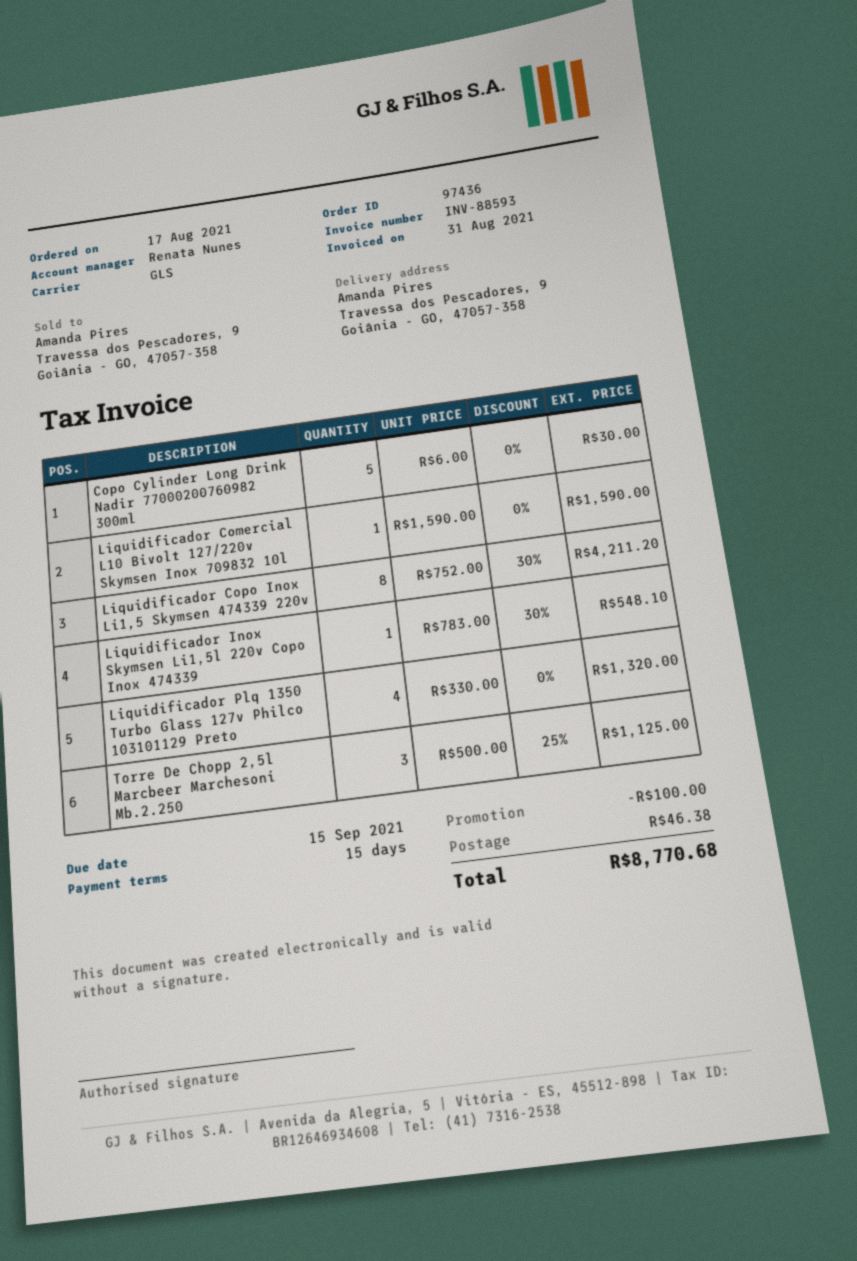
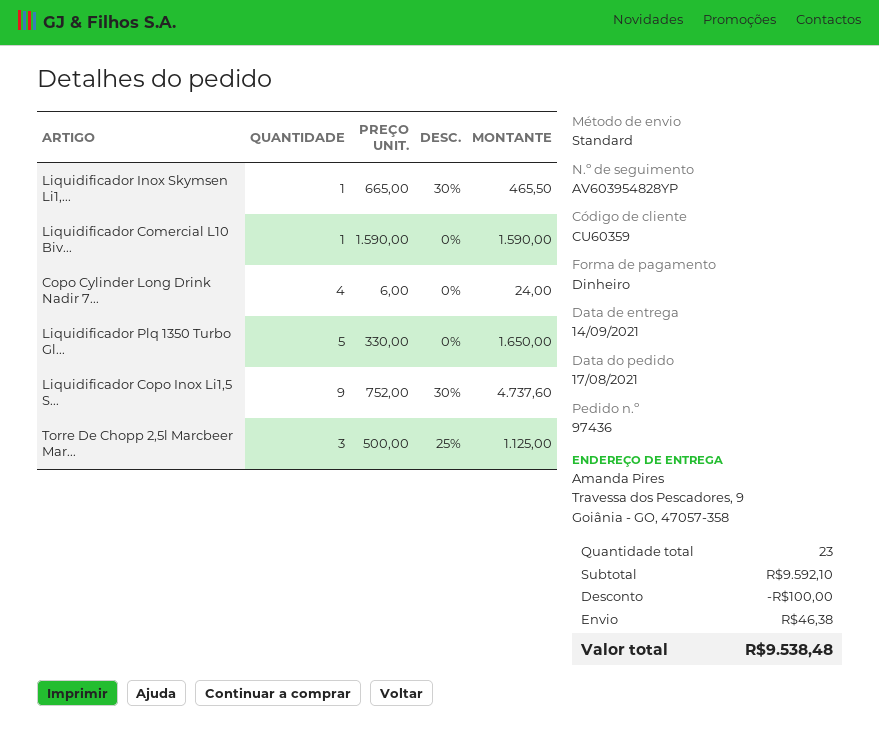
shipping method: GLS -> standard
Copo Cylinder Long Drink Nadir 77000200760982 300ml: 5 x 6.00 = 30.00 -> 4 x 6.00 = 24.00
Liquidificador Copo Inox Li1,5 Skymsen 474339 220v: 8 x 752.00 - 30% = 4211.20 -> 9 x 752.00 - 30% = 4737.60
Liquidificador Inox Skymsen Li1,5l 220v Copo Inox 474339: 1 x 783.00 - 30% = 548.10 -> 1 x 665.00 - 30% = 465.50
Liquidificador Plq 1350 Turbo Glass 127v Philco 103101129 Preto: 4 x 330.00 = 1320.00 -> 5 x 330.00 = 1650.00
total: 8770.68 -> 9538.48

